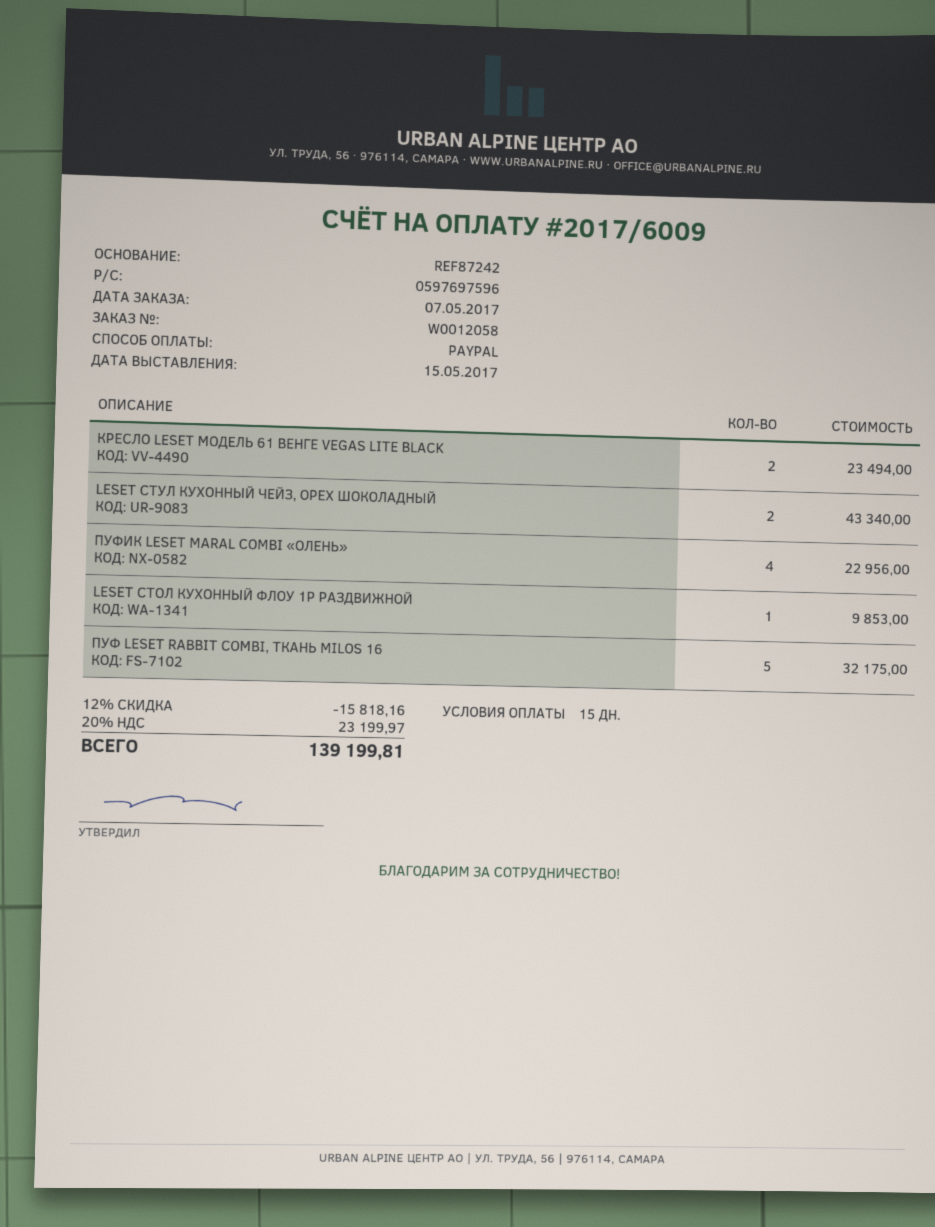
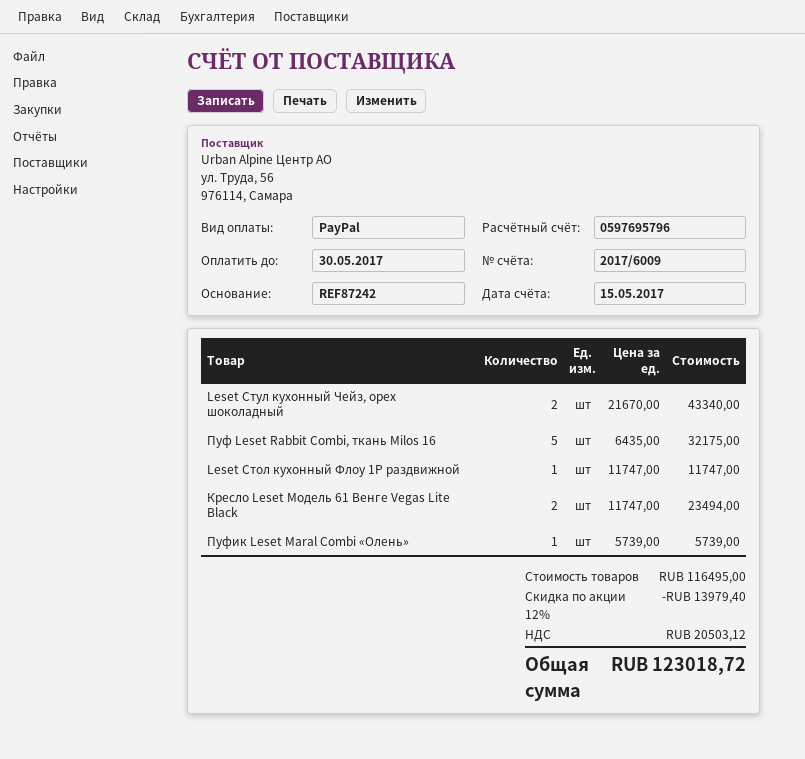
bank account: 0597697596 -> 0597695796
ПУФИК LESET MARAL COMBI «ОЛЕНЬ»: 4 for 22956.00 -> 1 for 5739.00
LESET СТОЛ КУХОННЫЙ ФЛОУ 1Р РАЗДВИЖНОЙ: 1 for 9853.00 -> 1 for 11747.00
discount: 12% = 15818.16 -> 12% = 13979.40
tax: 23199.97 -> 20503.12
total: 139199.81 -> 123018.72

